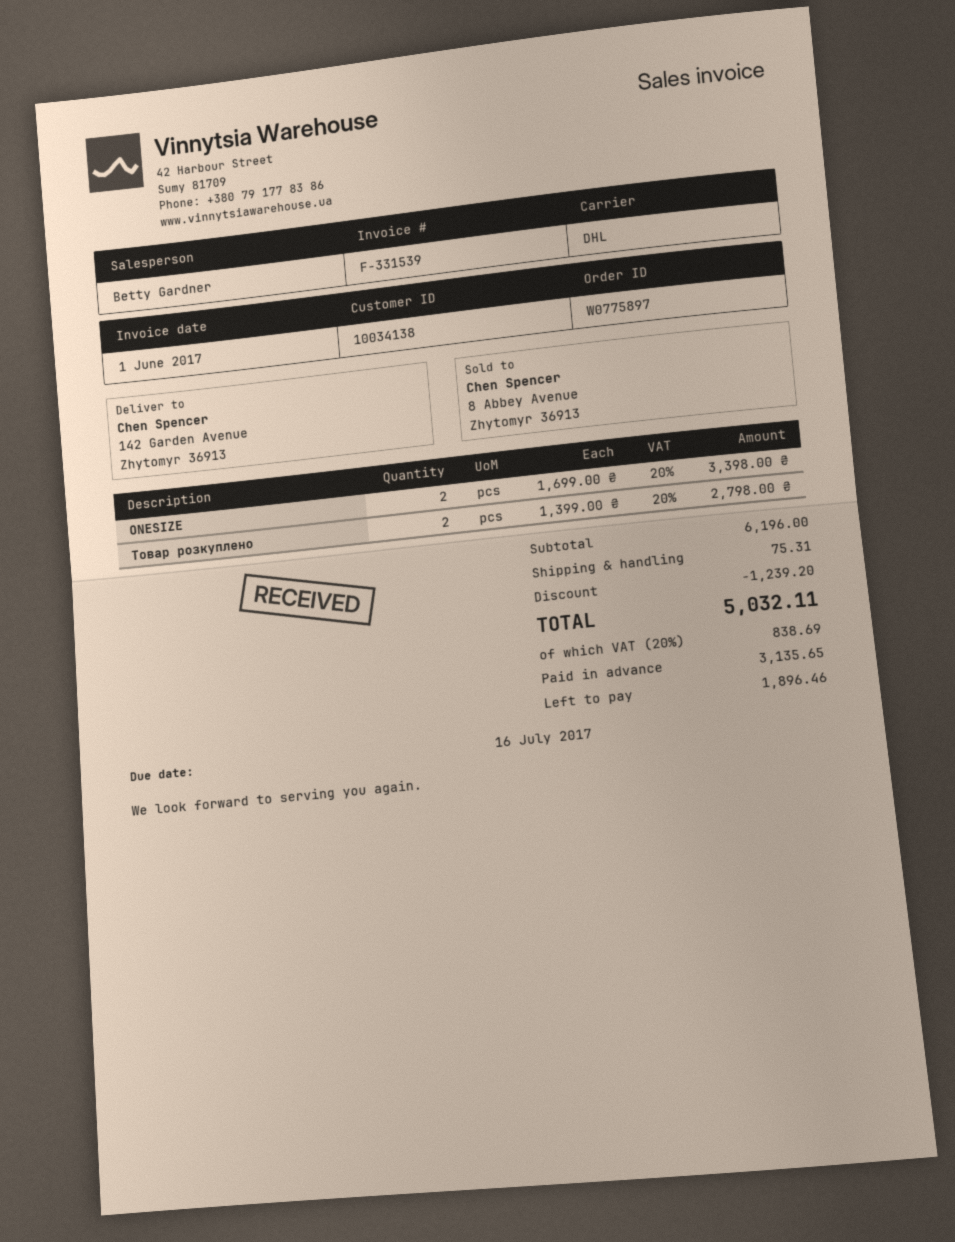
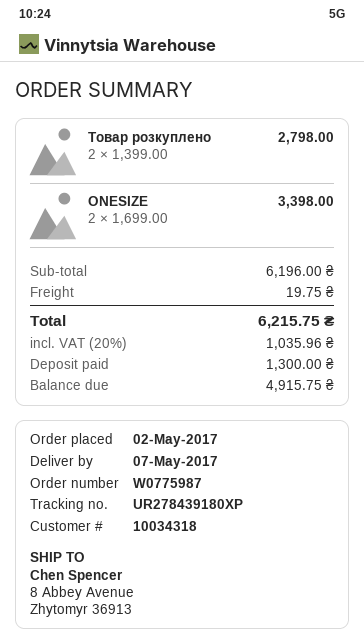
order number: W0775897 -> W0775987
customer number: 10034138 -> 10034318
ship to: 142 Garden Avenue, Zhytomyr 36913 -> 8 Abbey Avenue, Zhytomyr 36913
discount: 1239.20 -> none
shipping: 75.31 -> 19.75
tax: 20% = 838.69 -> 20% = 1035.96
total: 5032.11 -> 6215.75
deposit: 3135.65 -> 1300.00
balance: 1896.46 -> 4915.75

